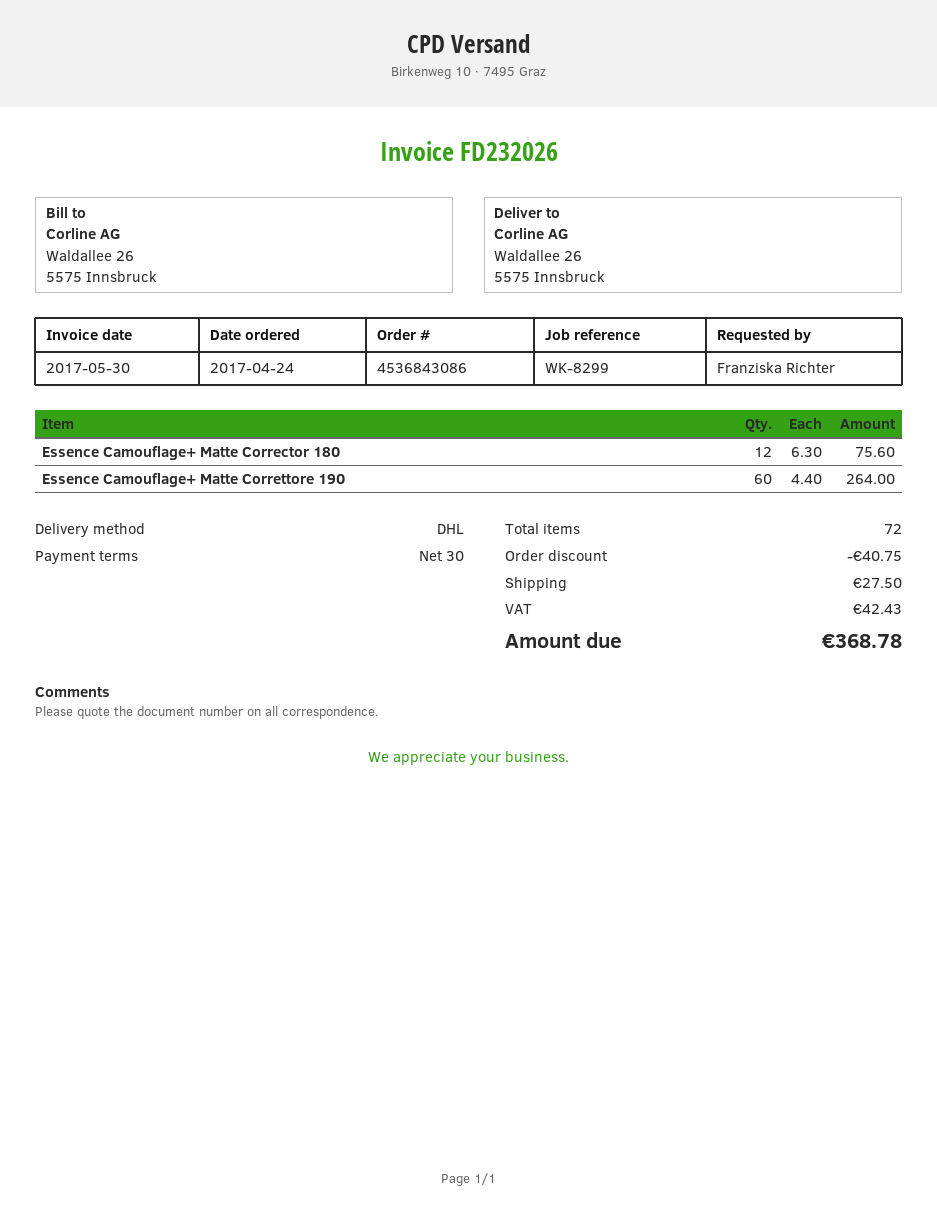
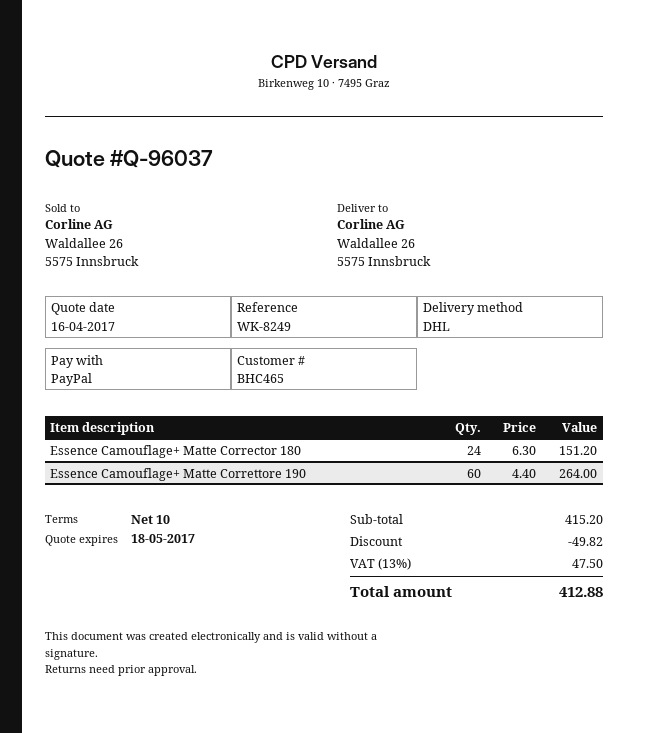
payment terms: 30 days -> 10 days
reference: WK-8299 -> WK-8249
Essence Camouflage+ Matte Corrector 180: 12 x 6.30 = 75.60 -> 24 x 6.30 = 151.20
discount: 40.75 -> 49.82
shipping: 27.50 -> none
tax: 42.43 -> 47.50
total: 368.78 -> 412.88

